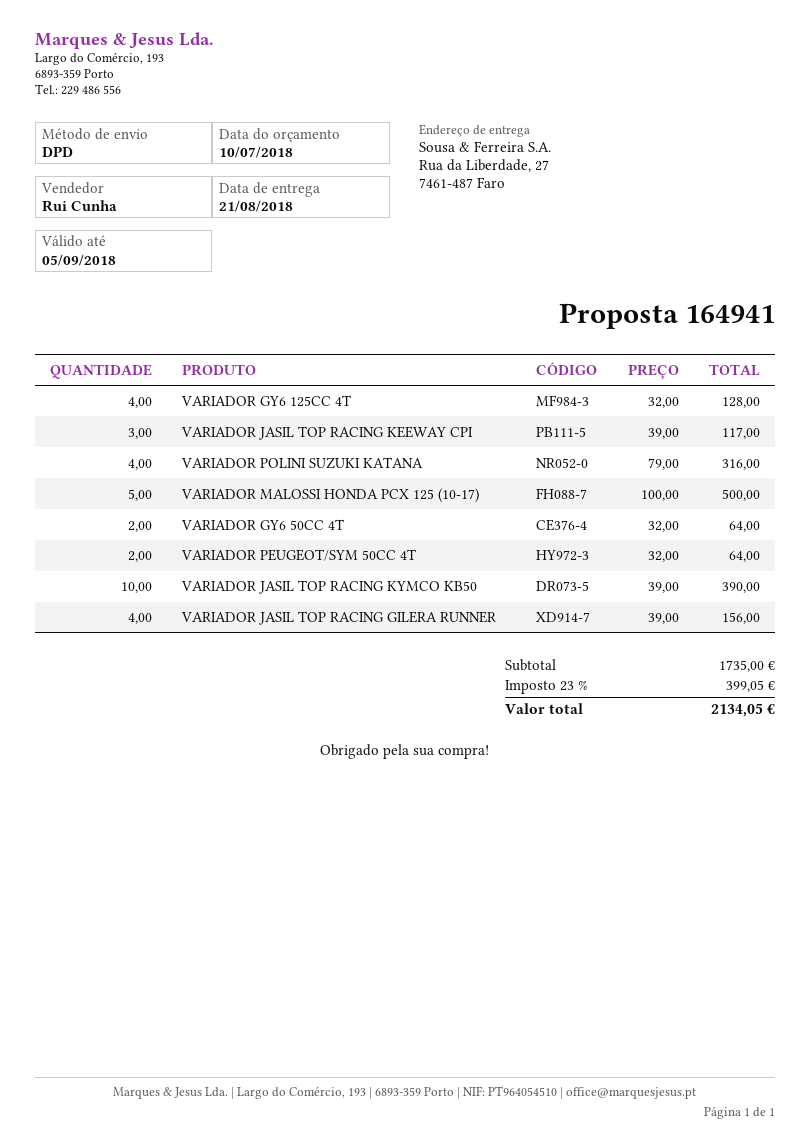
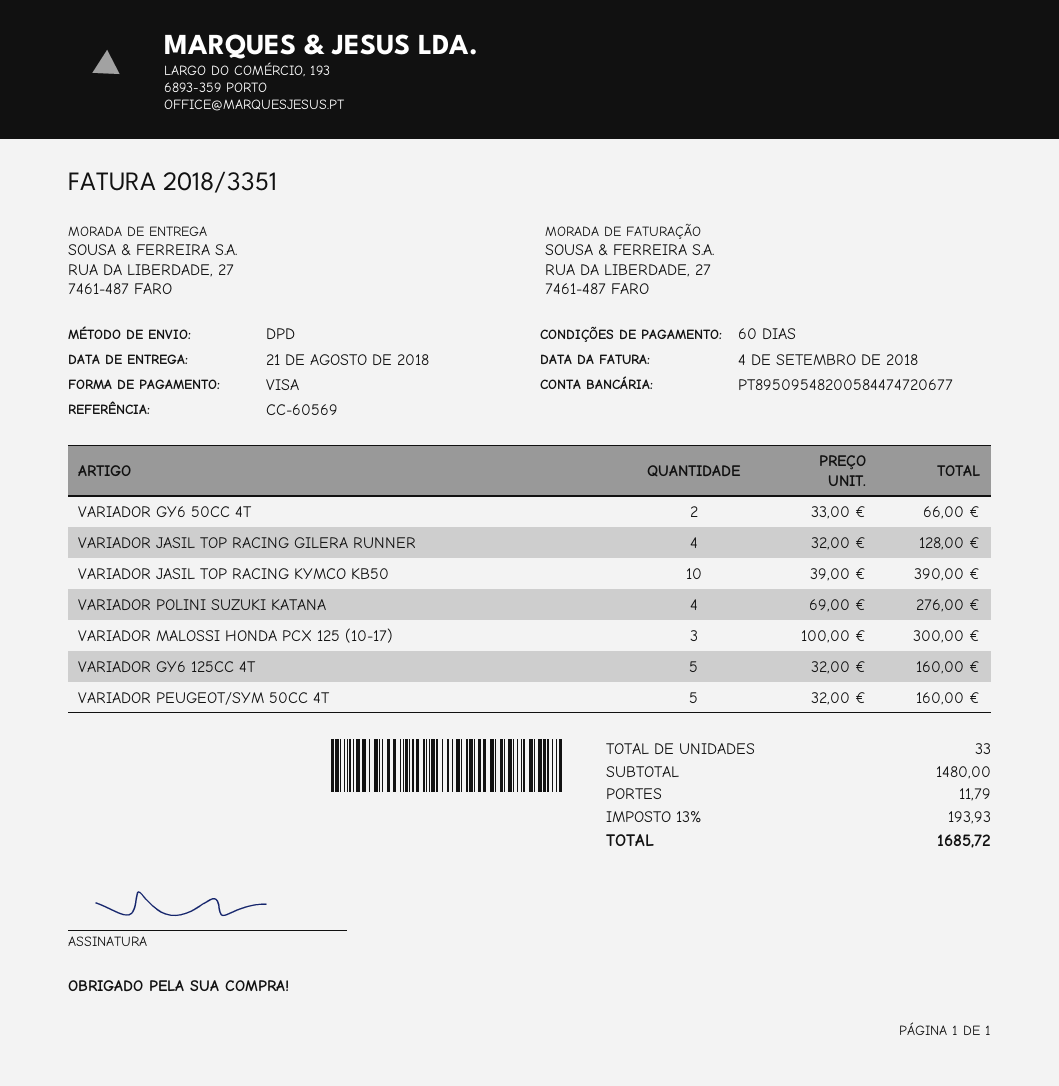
VARIADOR GY6 125CC 4T: 4 x 32.00 = 128.00 -> 5 x 32.00 = 160.00
VARIADOR JASIL TOP RACING KEEWAY CPI: 3 x 39.00 = 117.00 -> none
VARIADOR POLINI SUZUKI KATANA: 4 x 79.00 = 316.00 -> 4 x 69.00 = 276.00
VARIADOR MALOSSI HONDA PCX 125 (10-17): 5 x 100.00 = 500.00 -> 3 x 100.00 = 300.00
VARIADOR GY6 50CC 4T: 2 x 32.00 = 64.00 -> 2 x 33.00 = 66.00
VARIADOR PEUGEOT/SYM 50CC 4T: 2 x 32.00 = 64.00 -> 5 x 32.00 = 160.00
VARIADOR JASIL TOP RACING GILERA RUNNER: 4 x 39.00 = 156.00 -> 4 x 32.00 = 128.00
subtotal: 1735.00 -> 1480.00
shipping: none -> 11.79
tax: 23% = 399.05 -> 13% = 193.93
total: 2134.05 -> 1685.72

